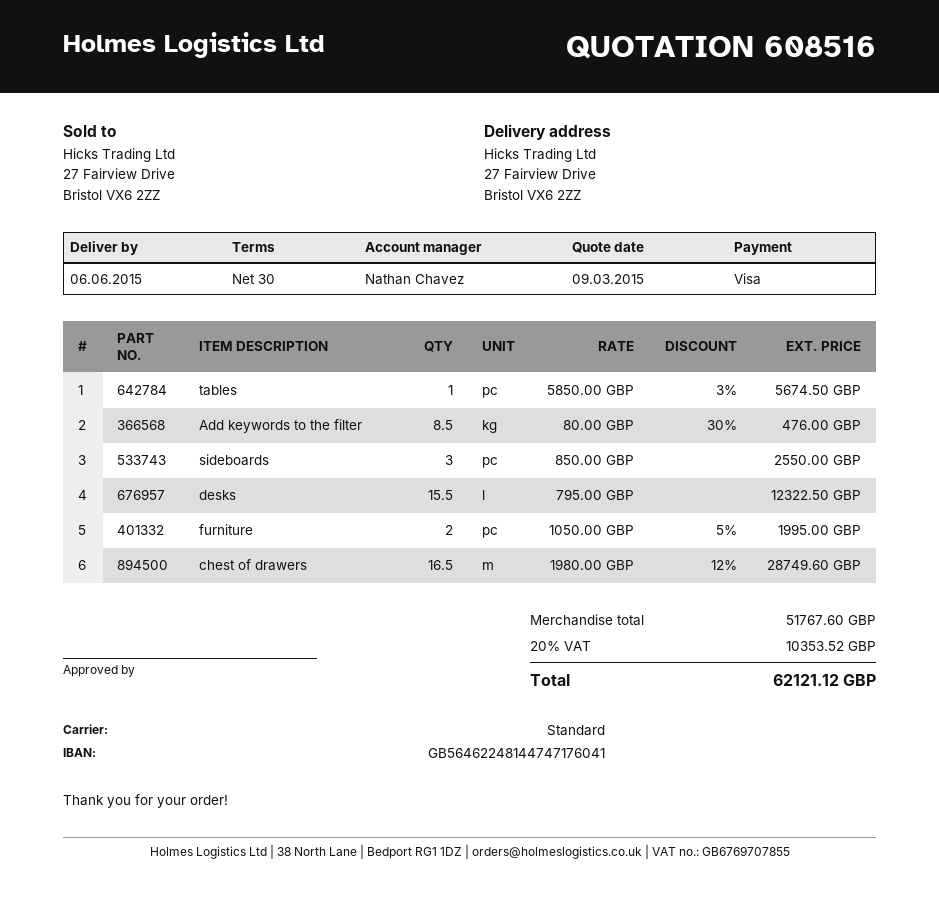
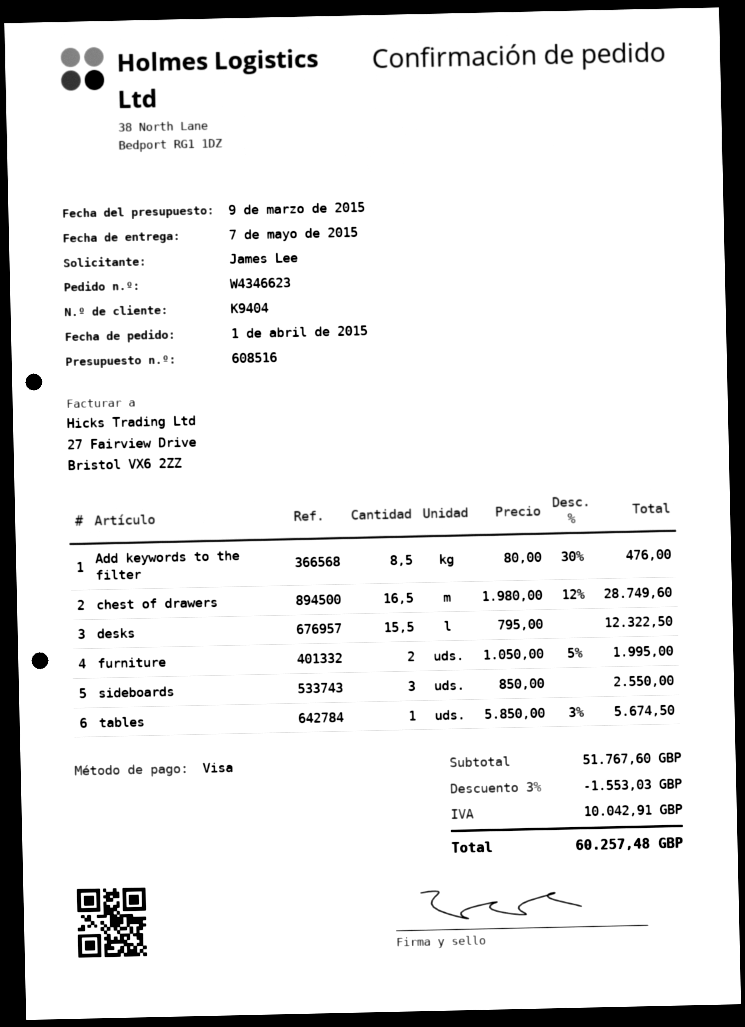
delivery date: 2015-06-06 -> 2015-05-07
discount: none -> 3% = 1553.03
tax: 10353.52 -> 10042.91
total: 62121.12 -> 60257.48

